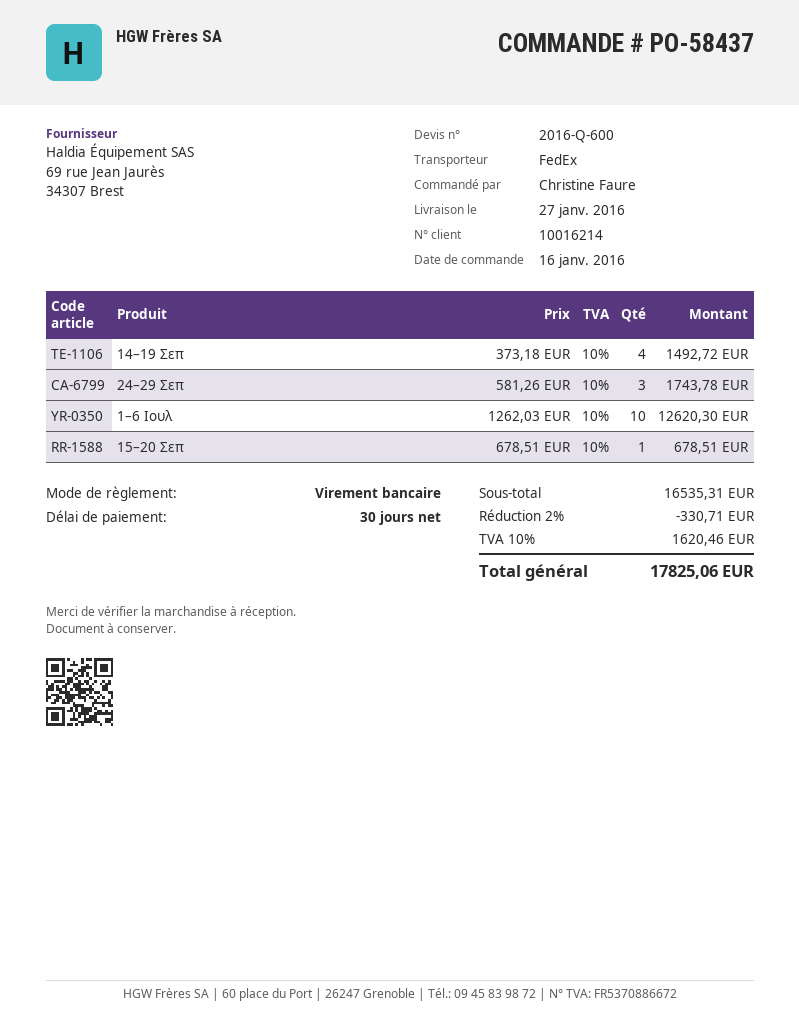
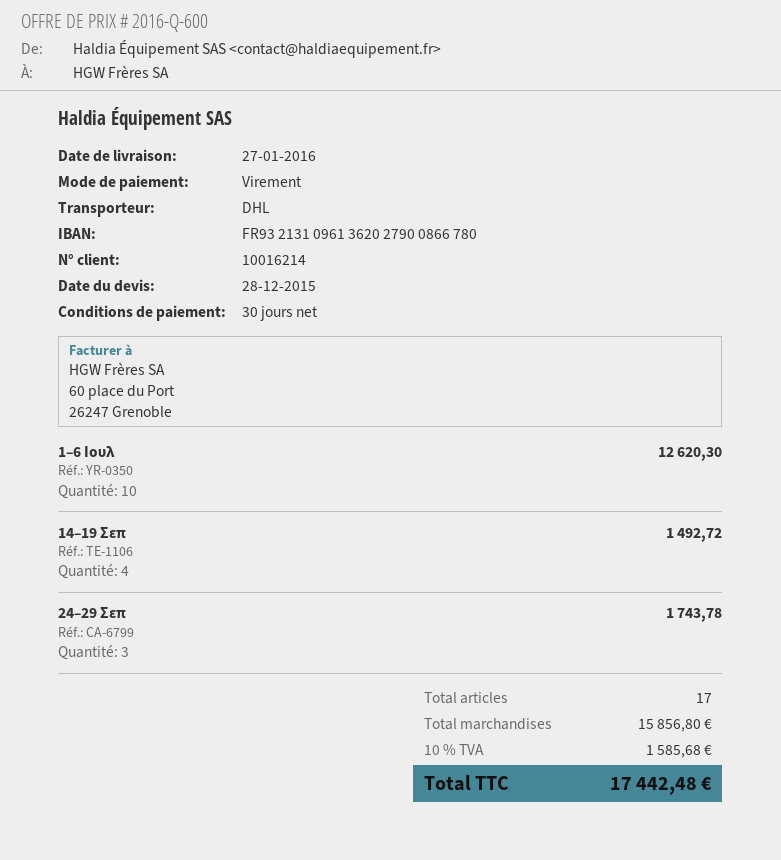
shipping method: FedEx -> DHL
15–20 Σεπ: 1 for 678.51 -> none
subtotal: 16535.31 -> 15856.80
discount: 2% = 330.71 -> none
tax: 10% = 1620.46 -> 10% = 1585.68
total: 17825.06 -> 17442.48

